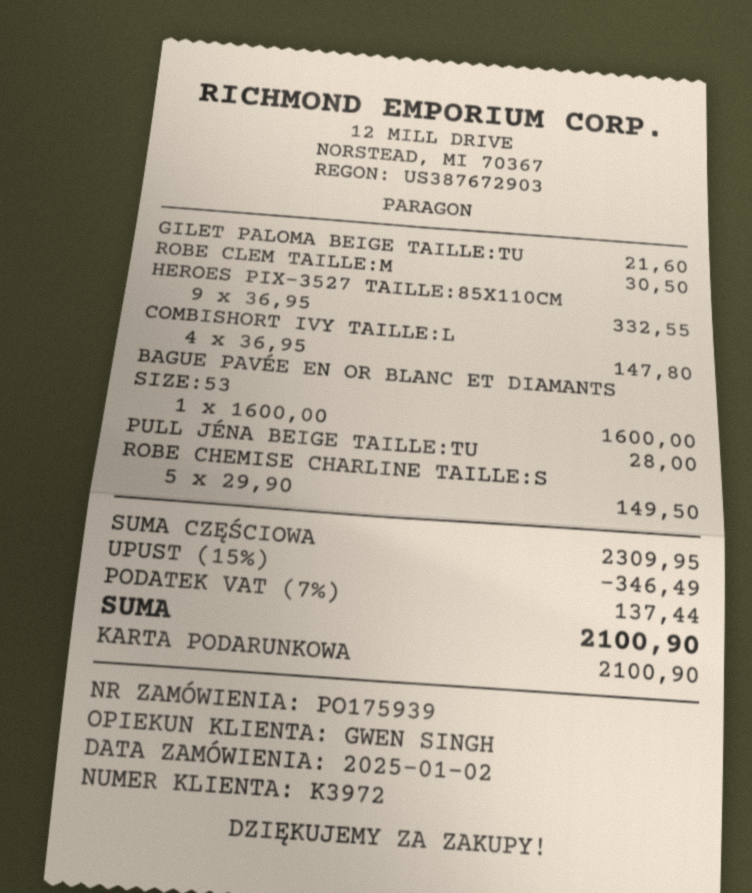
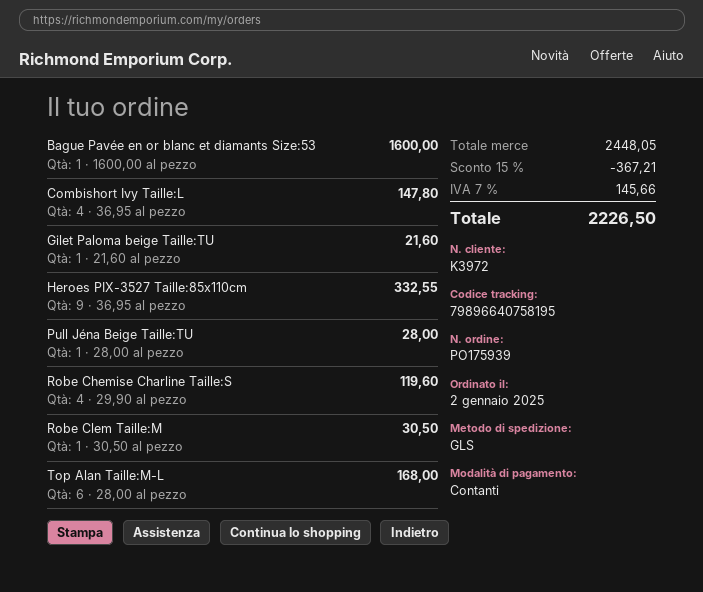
payment method: gift card -> cash
ROBE CHEMISE CHARLINE TAILLE:S: 5 x 29.90 = 149.50 -> 4 x 29.90 = 119.60
Top Alan Taille:M-L: none -> 6 x 28.00 = 168.00
subtotal: 2309.95 -> 2448.05
discount: 15% = 346.49 -> 15% = 367.21
tax: 7% = 137.44 -> 7% = 145.66
total: 2100.90 -> 2226.50

